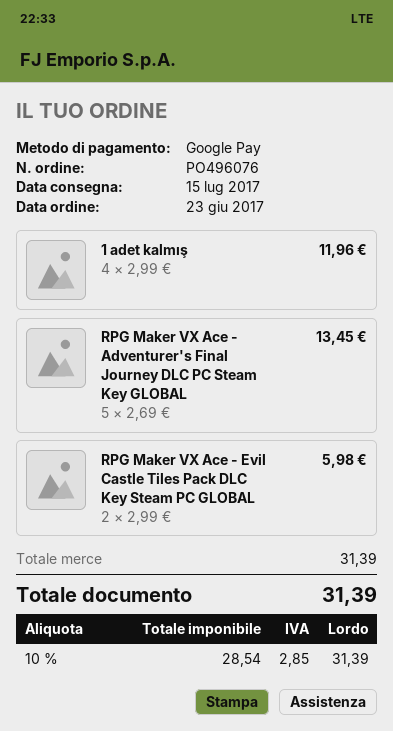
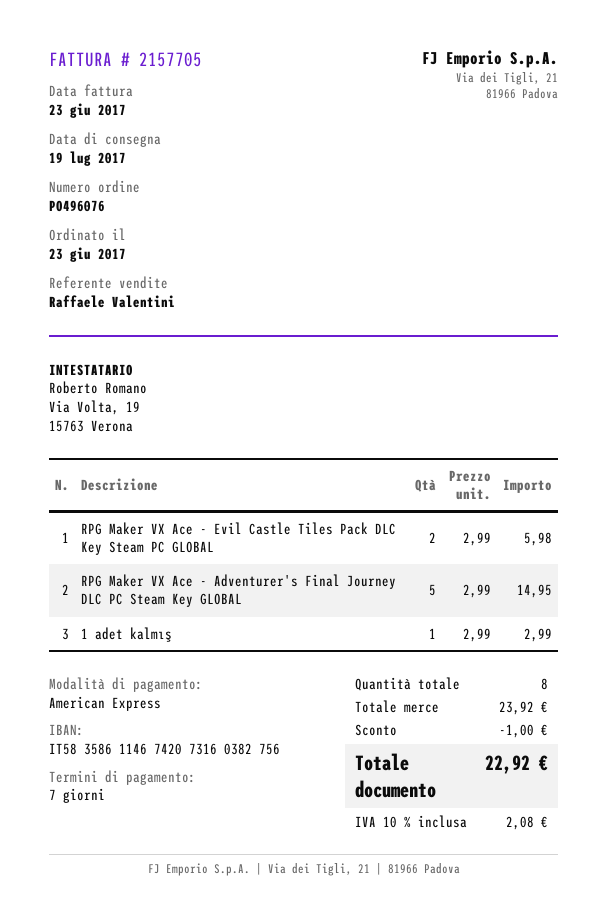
delivery date: 2017-07-15 -> 2017-07-19
payment method: Google Pay -> American Express
1 adet kalmış: 4 x 2.99 = 11.96 -> 1 x 2.99 = 2.99
RPG Maker VX Ace - Adventurer's Final Journey DLC PC Steam Key GLOBAL: 5 x 2.69 = 13.45 -> 5 x 2.99 = 14.95
subtotal: 31.39 -> 23.92
discount: none -> 1.00
tax: 10% = 2.85 -> 10% = 2.08
total: 31.39 -> 22.92

